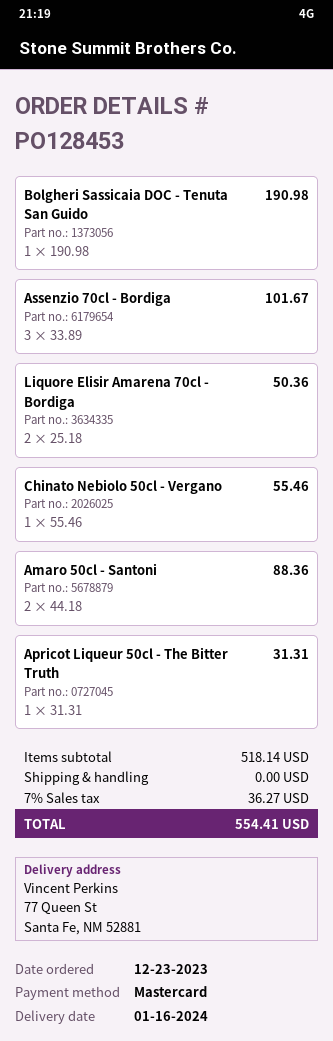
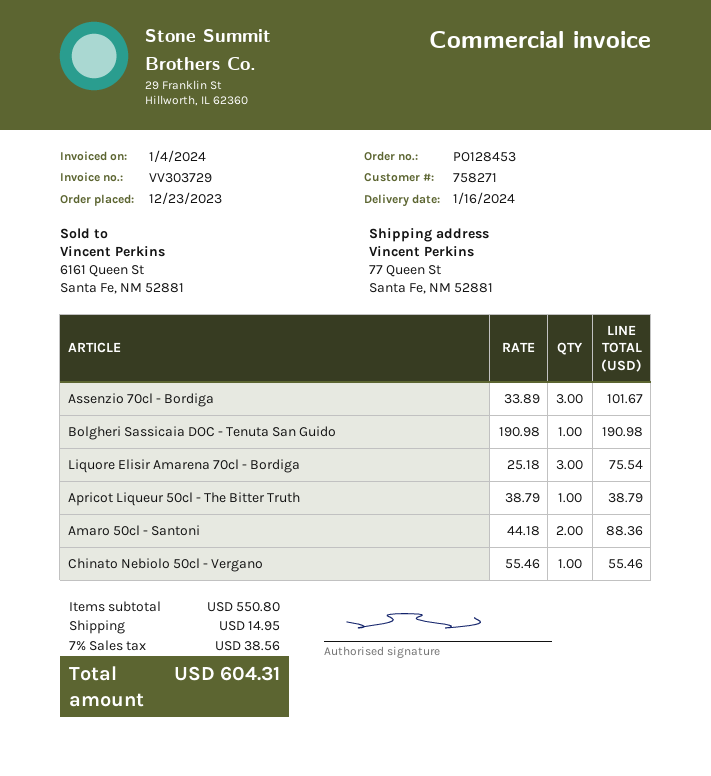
Liquore Elisir Amarena 70cl - Bordiga: 2 x 25.18 = 50.36 -> 3 x 25.18 = 75.54
Apricot Liqueur 50cl - The Bitter Truth: 1 x 31.31 = 31.31 -> 1 x 38.79 = 38.79
subtotal: 518.14 -> 550.80
shipping: 0.00 -> 14.95
tax: 7% = 36.27 -> 7% = 38.56
total: 554.41 -> 604.31

